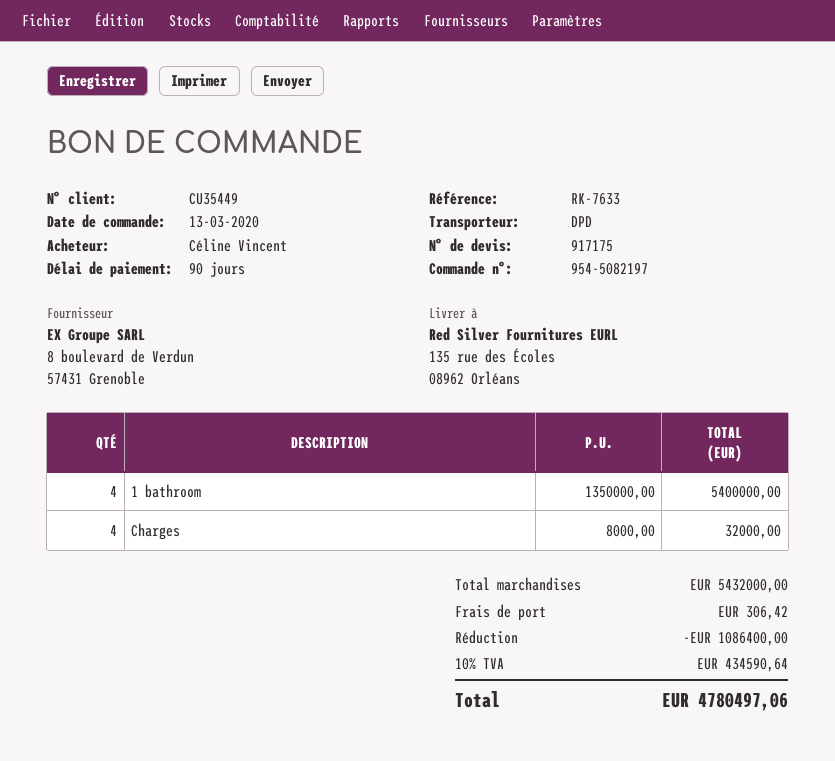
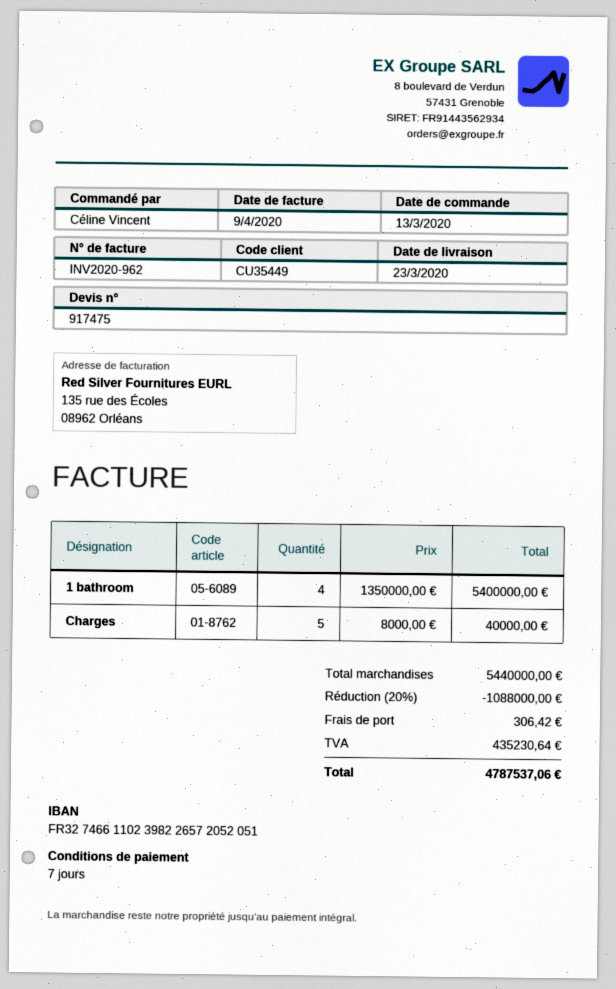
quote number: 917175 -> 917475
payment terms: 90 days -> 7 days
Charges: 4 x 8000.00 = 32000.00 -> 5 x 8000.00 = 40000.00
subtotal: 5432000.00 -> 5440000.00
discount: 1086400.00 -> 1088000.00
tax: 434590.64 -> 435230.64
total: 4780497.06 -> 4787537.06

